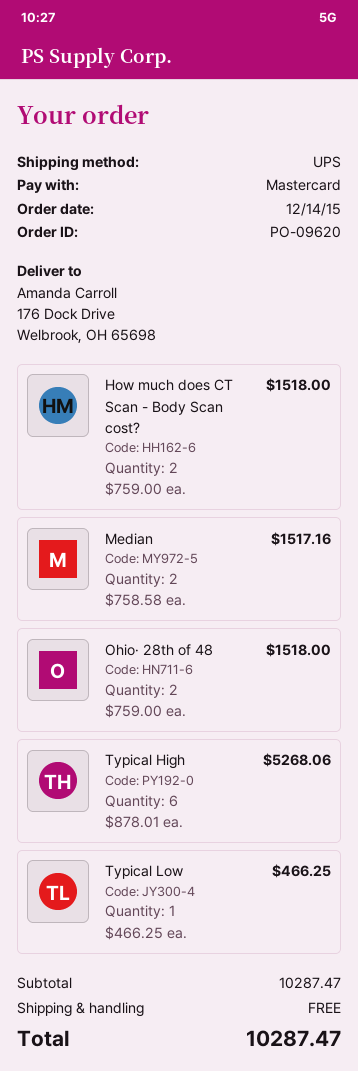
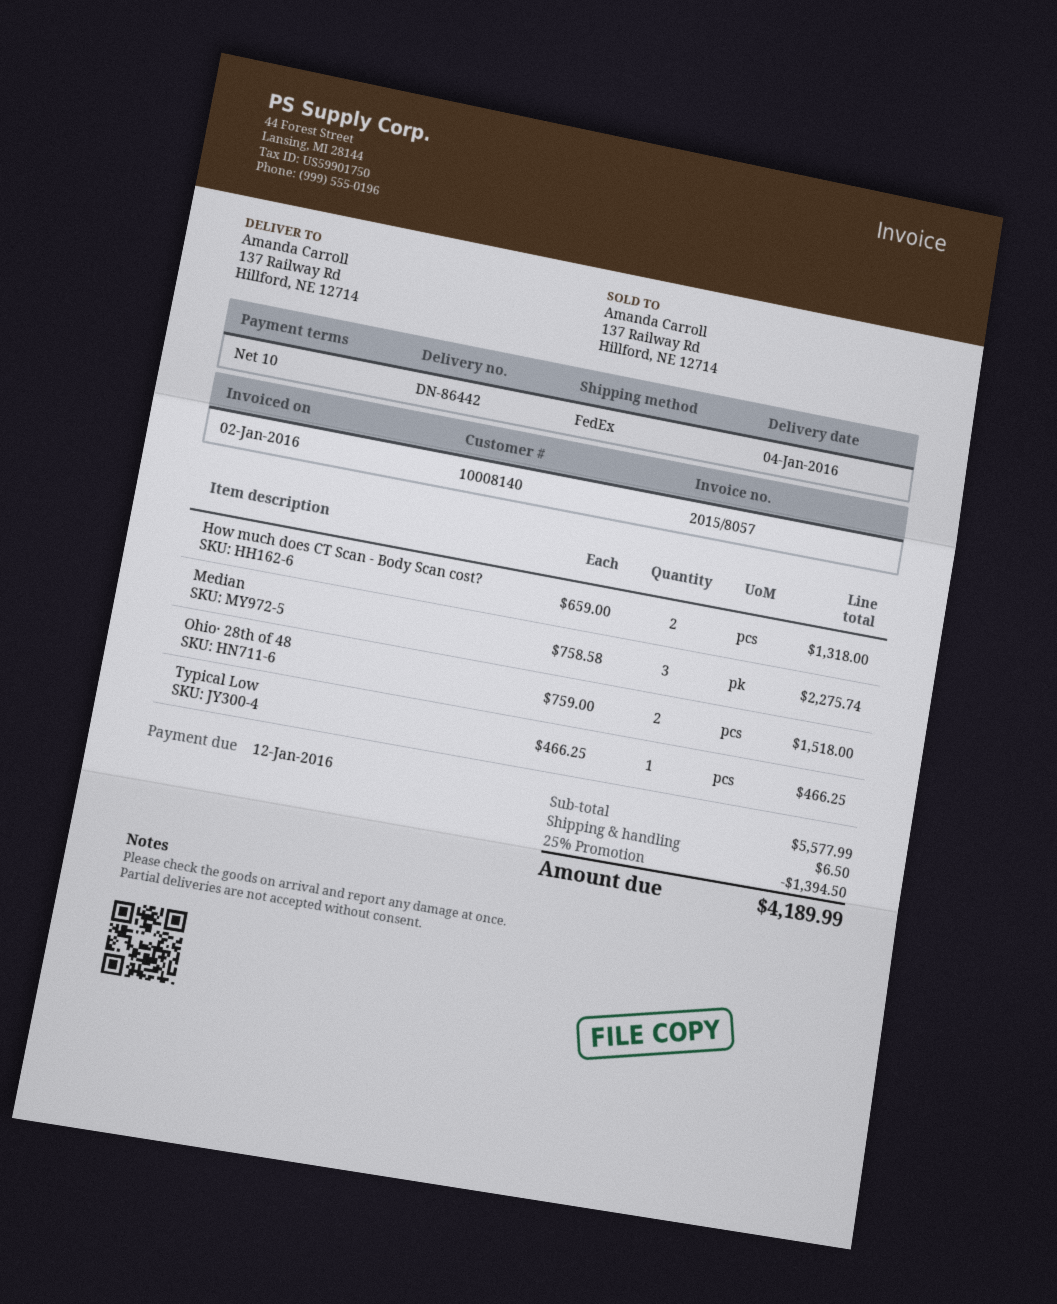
shipping method: UPS -> FedEx
ship to: 176 Dock Drive, Welbrook, OH 65698 -> 137 Railway Rd, Hillford, NE 12714
How much does CT Scan - Body Scan cost?: 2 x 759.00 = 1518.00 -> 2 x 659.00 = 1318.00
Median: 2 x 758.58 = 1517.16 -> 3 x 758.58 = 2275.74
Typical High: 6 x 878.01 = 5268.06 -> none
subtotal: 10287.47 -> 5577.99
discount: none -> 25% = 1394.50
shipping: 0.00 -> 6.50
total: 10287.47 -> 4189.99

